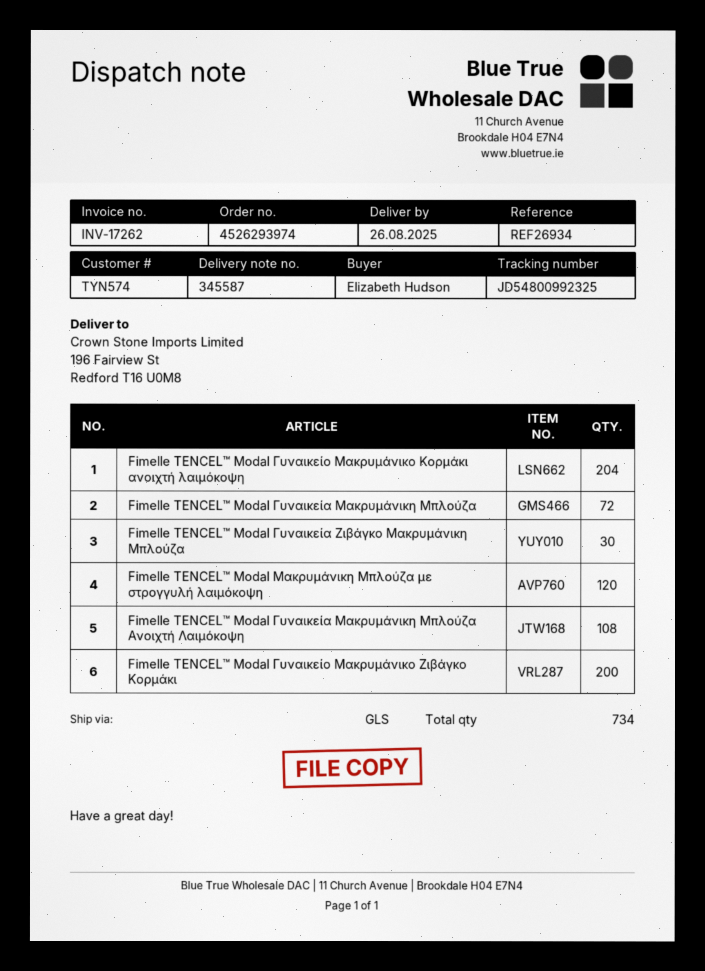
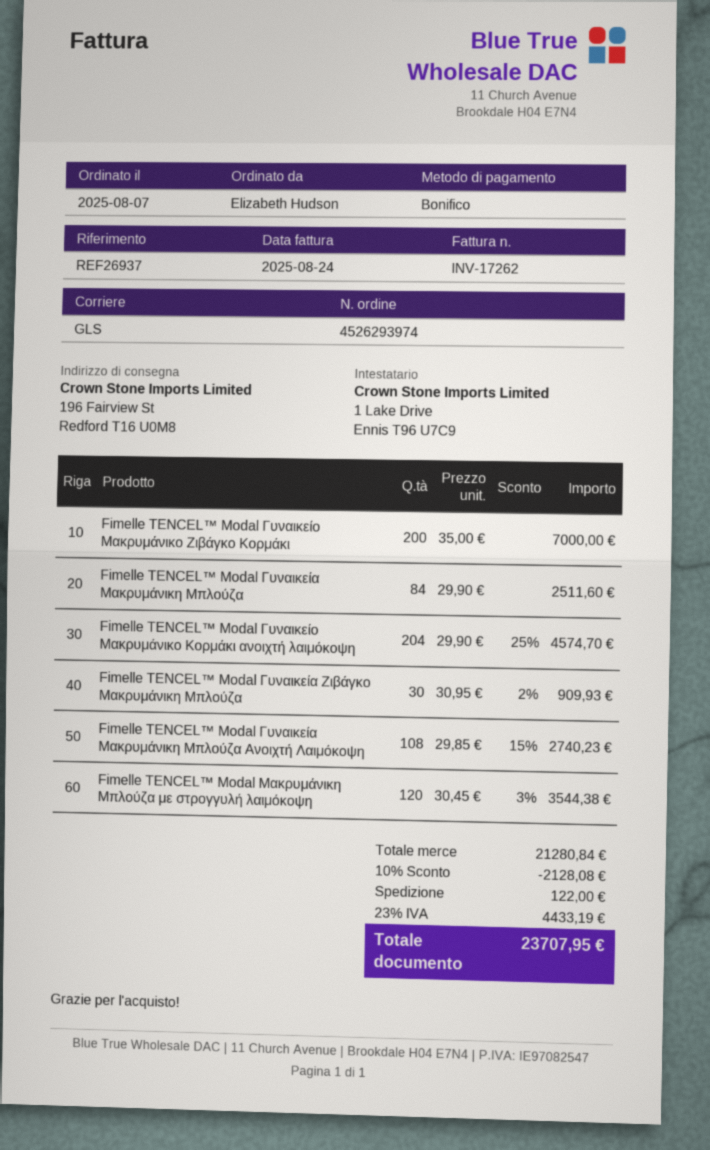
reference: REF26934 -> REF26937
Fimelle TENCEL™ Modal Γυναικεία Μακρυμάνικη Μπλούζα: 72 -> 84

